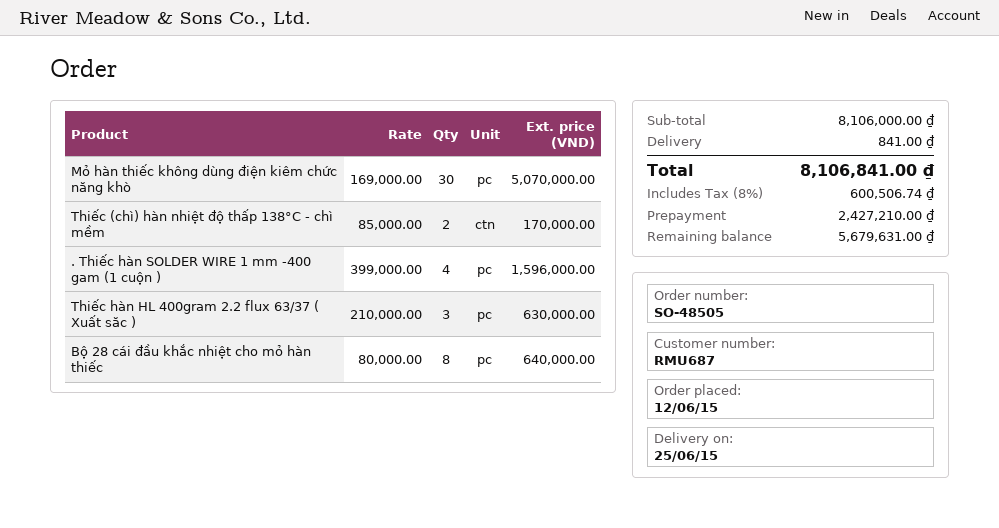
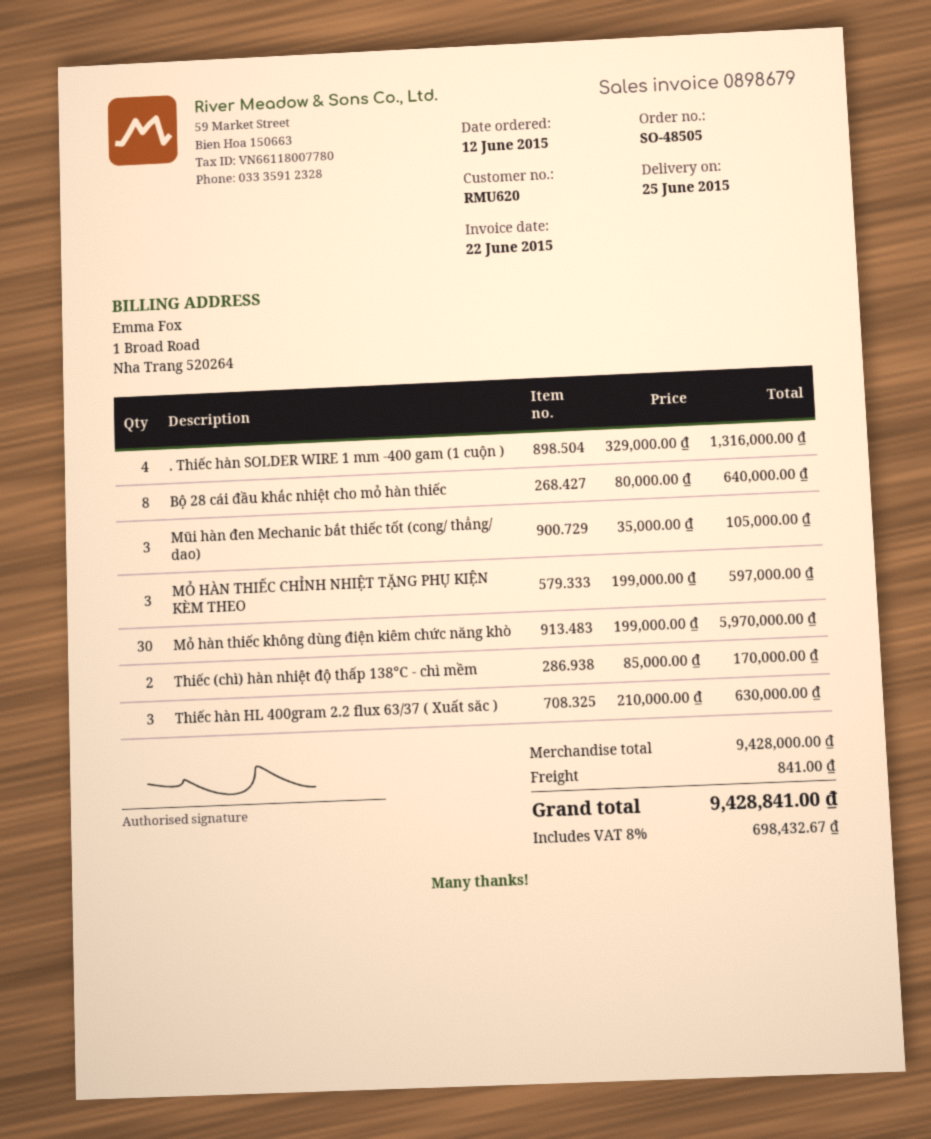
customer number: RMU687 -> RMU620
Mỏ hàn thiếc không dùng điện kiêm chức năng khò: 30 x 169000.00 = 5070000.00 -> 30 x 199000.00 = 5970000.00
. Thiếc hàn SOLDER WIRE 1 mm -400 gam (1 cuộn ): 4 x 399000.00 = 1596000.00 -> 4 x 329000.00 = 1316000.00
Mũi hàn đen Mechanic bắt thiếc tốt (cong/ thẳng/ dao): none -> 3 x 35000.00 = 105000.00
MỎ HÀN THIẾC CHỈNH NHIỆT TẶNG PHỤ KIỆN KÈM THEO: none -> 3 x 199000.00 = 597000.00
subtotal: 8106000.00 -> 9428000.00
tax: 8% = 600506.74 -> 8% = 698432.67
total: 8106841.00 -> 9428841.00

